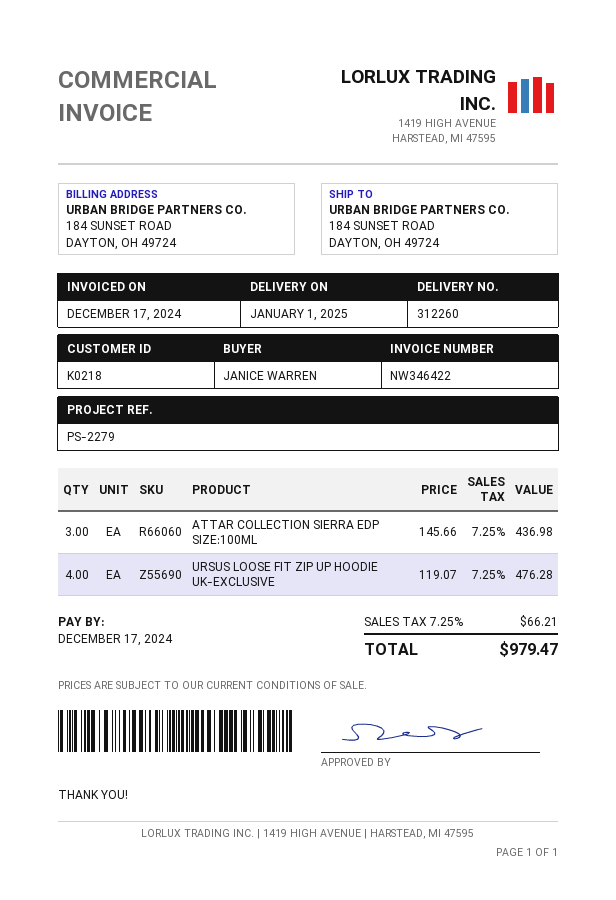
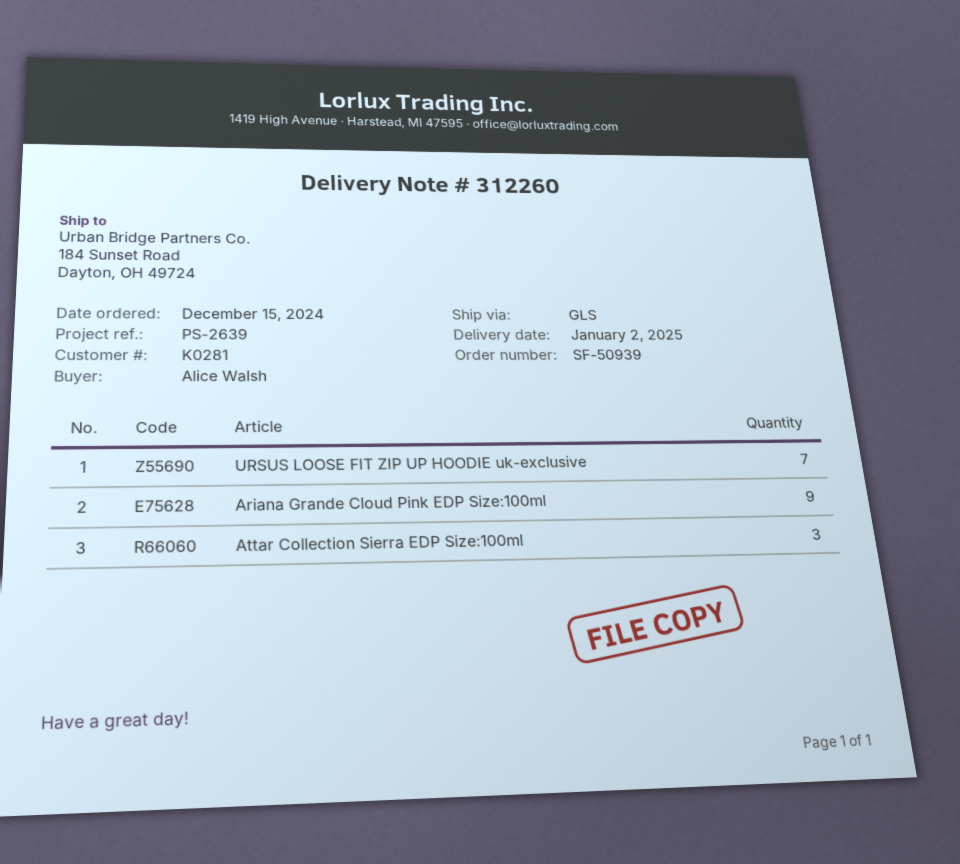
delivery date: 2025-01-01 -> 2025-01-02
customer number: K0218 -> K0281
reference: PS-2279 -> PS-2639
ordered by: JANICE WARREN -> Alice Walsh
URSUS LOOSE FIT ZIP UP HOODIE UK-EXCLUSIVE: 4 -> 7
Ariana Grande Cloud Pink EDP Size:100ml: none -> 9

